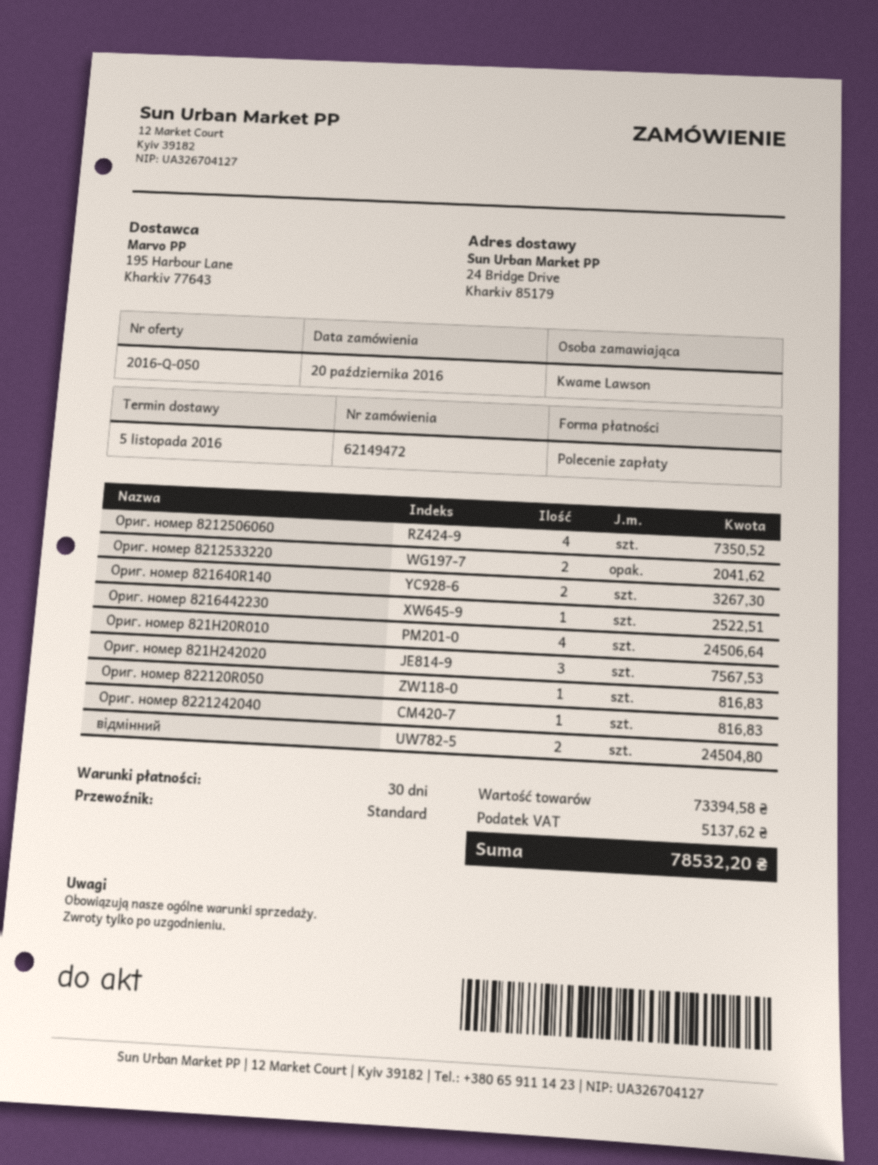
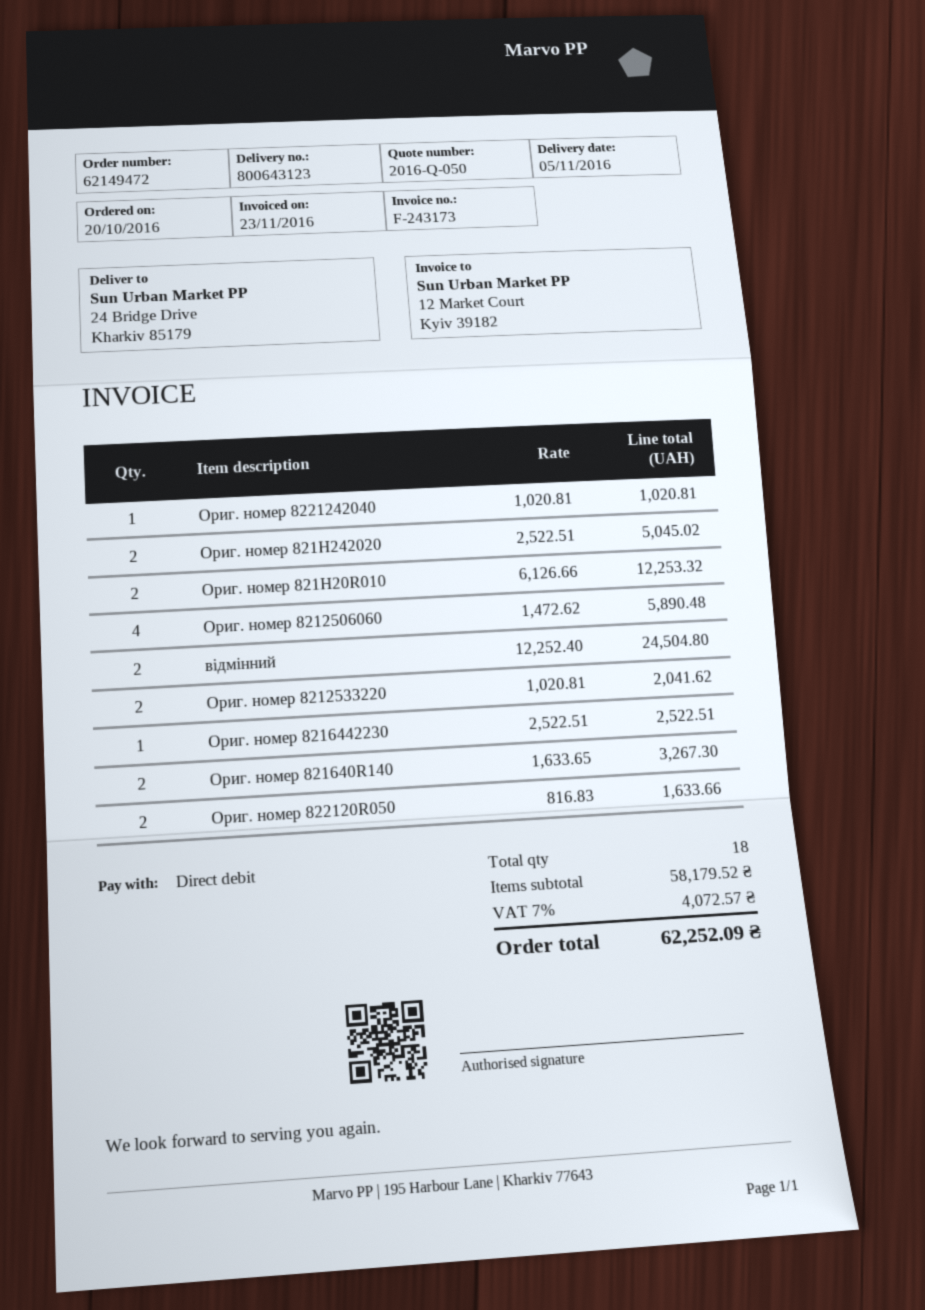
Ориг. номер 8212506060: 4 for 7350.52 -> 4 for 5890.48
Ориг. номер 821H20R010: 4 for 24506.64 -> 2 for 12253.32
Ориг. номер 821H242020: 3 for 7567.53 -> 2 for 5045.02
Ориг. номер 822120R050: 1 for 816.83 -> 2 for 1633.66
Ориг. номер 8221242040: 1 for 816.83 -> 1 for 1020.81
subtotal: 73394.58 -> 58179.52
tax: 5137.62 -> 4072.57
total: 78532.20 -> 62252.09

